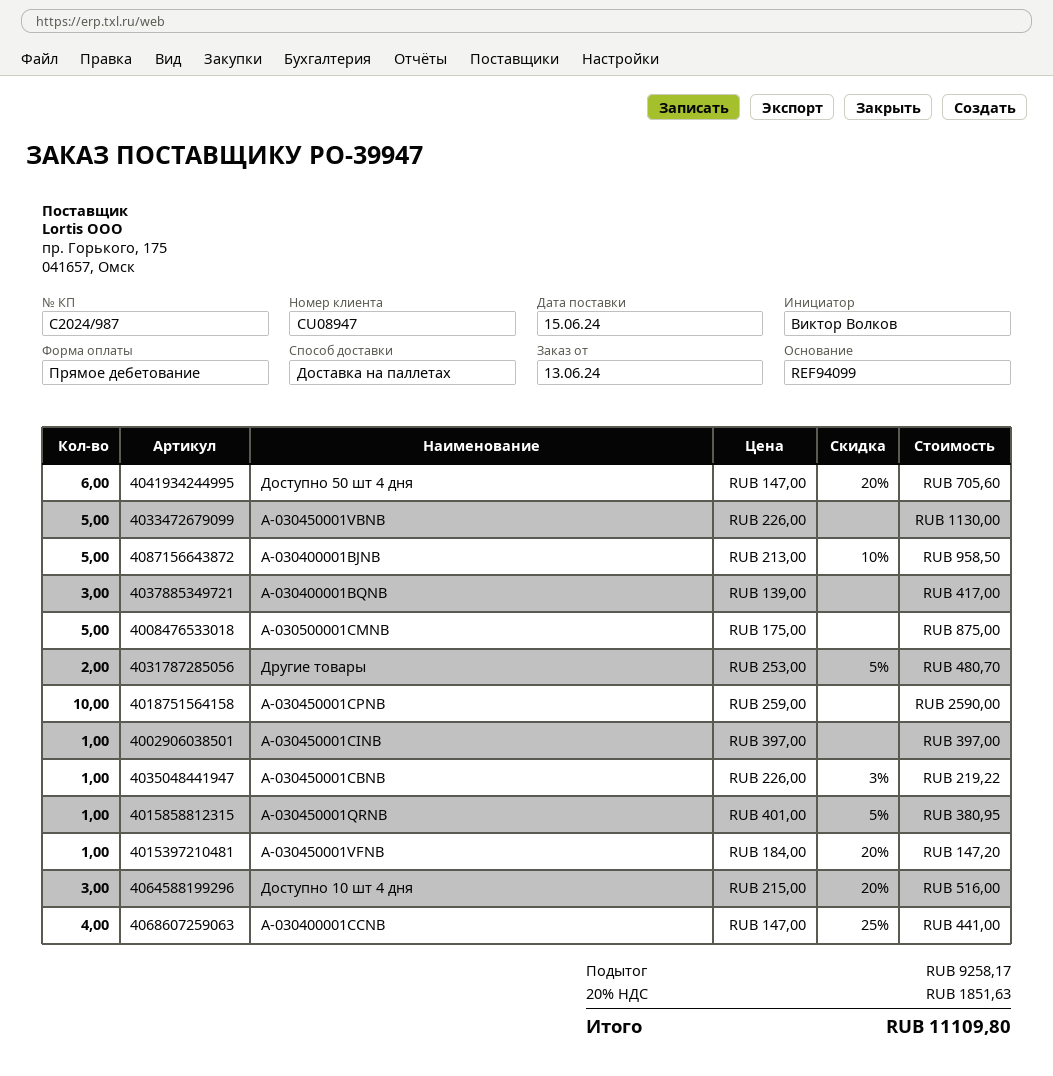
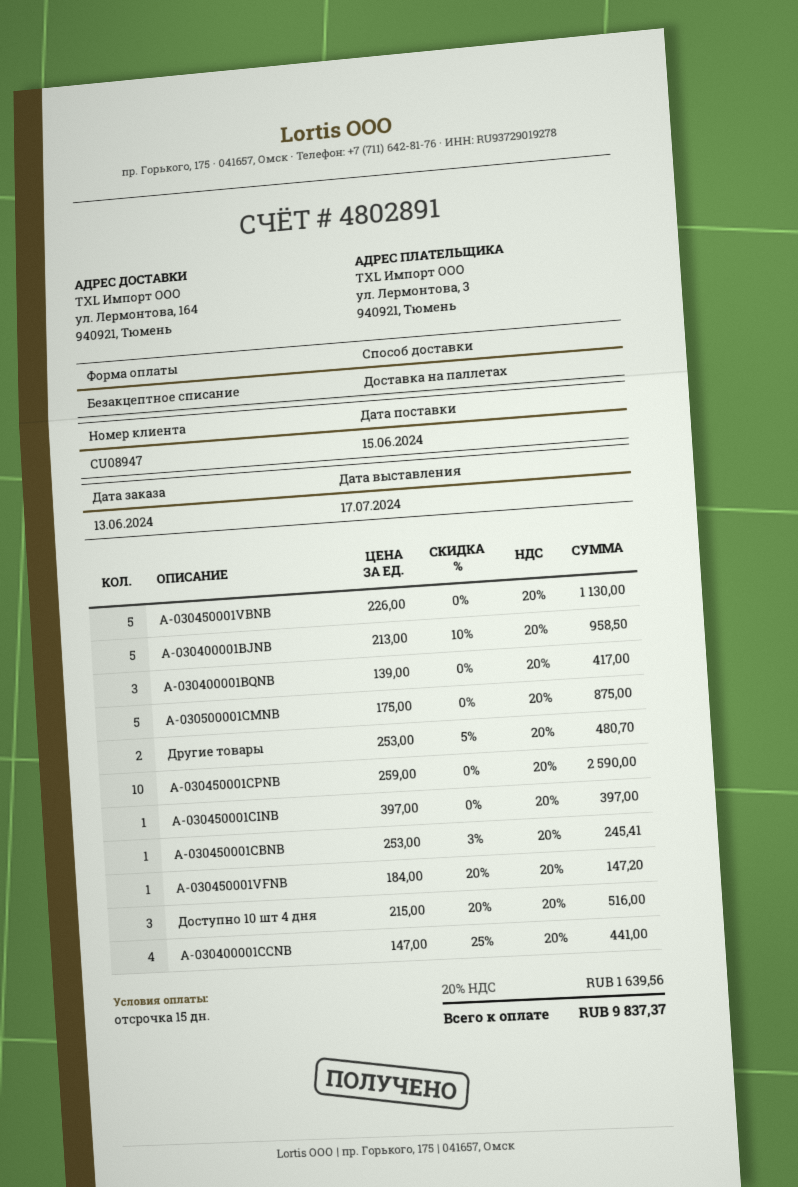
Доступно 50 шт 4 дня: 6 x 147.00 - 20% = 705.60 -> none
A-030450001CBNB: 1 x 226.00 - 3% = 219.22 -> 1 x 253.00 - 3% = 245.41
A-030450001QRNB: 1 x 401.00 - 5% = 380.95 -> none
tax: 20% = 1851.63 -> 20% = 1639.56
total: 11109.80 -> 9837.37

